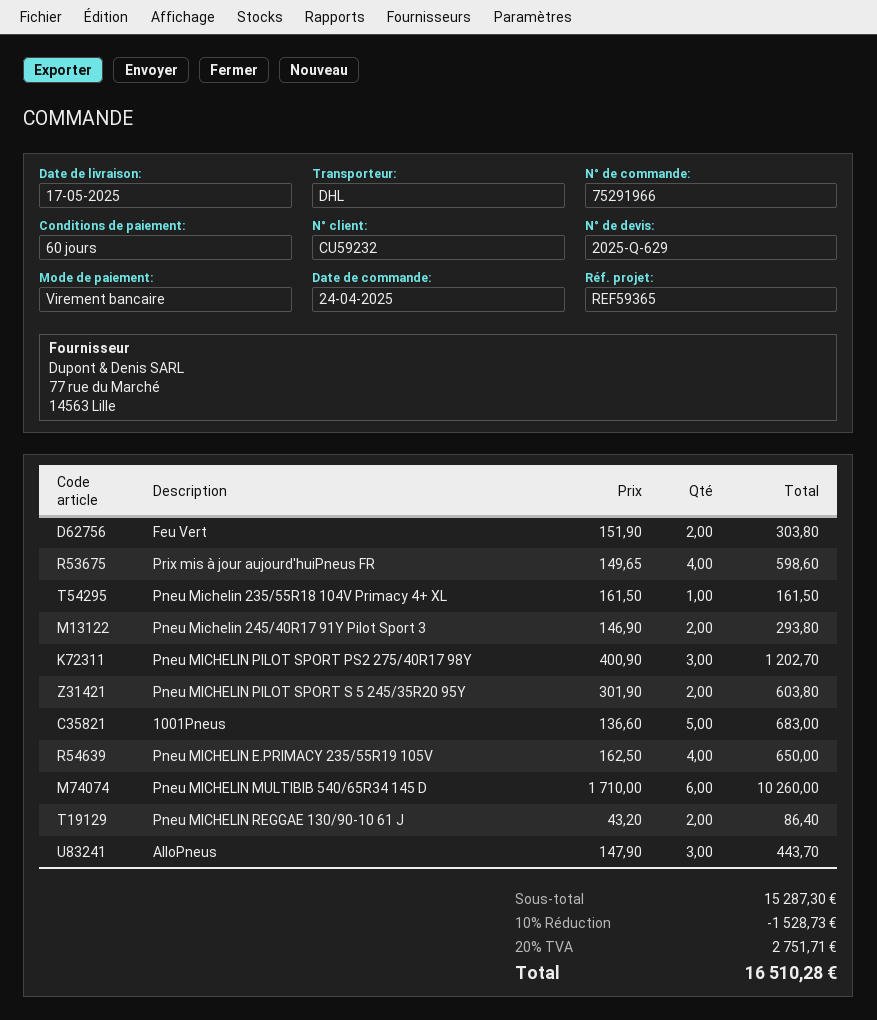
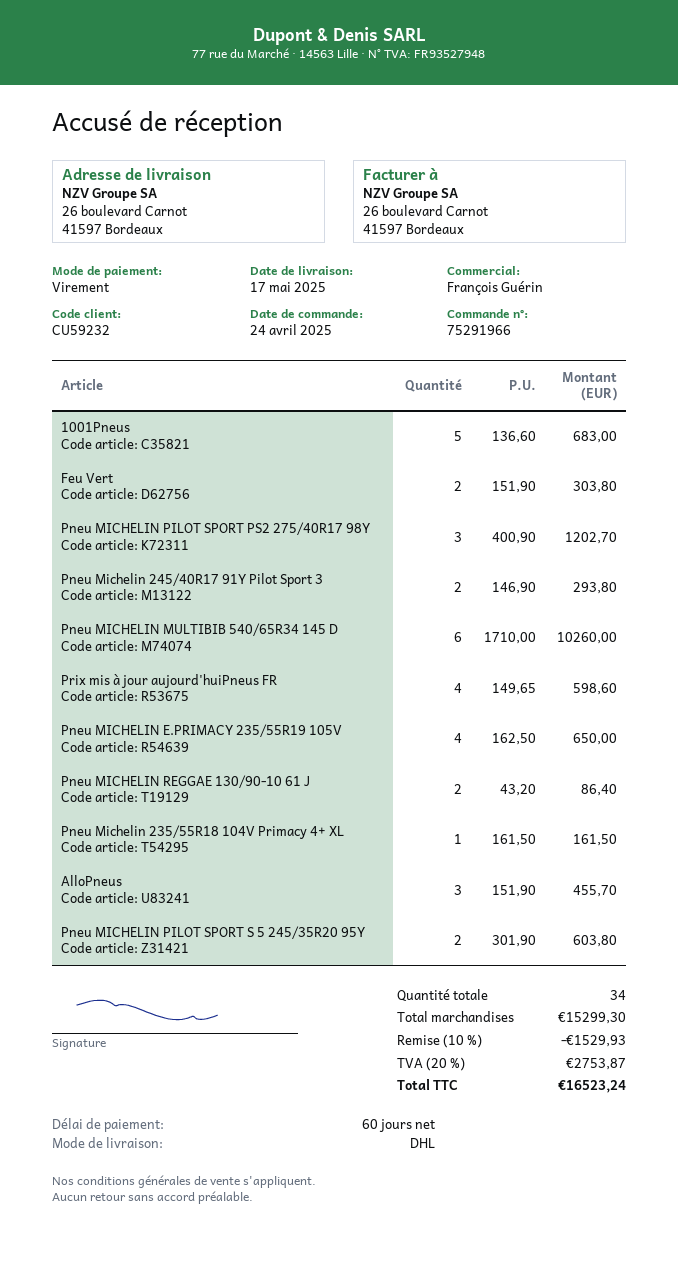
AlloPneus: 3 x 147.90 = 443.70 -> 3 x 151.90 = 455.70
subtotal: 15287.30 -> 15299.30
discount: 10% = 1528.73 -> 10% = 1529.93
tax: 20% = 2751.71 -> 20% = 2753.87
total: 16510.28 -> 16523.24

